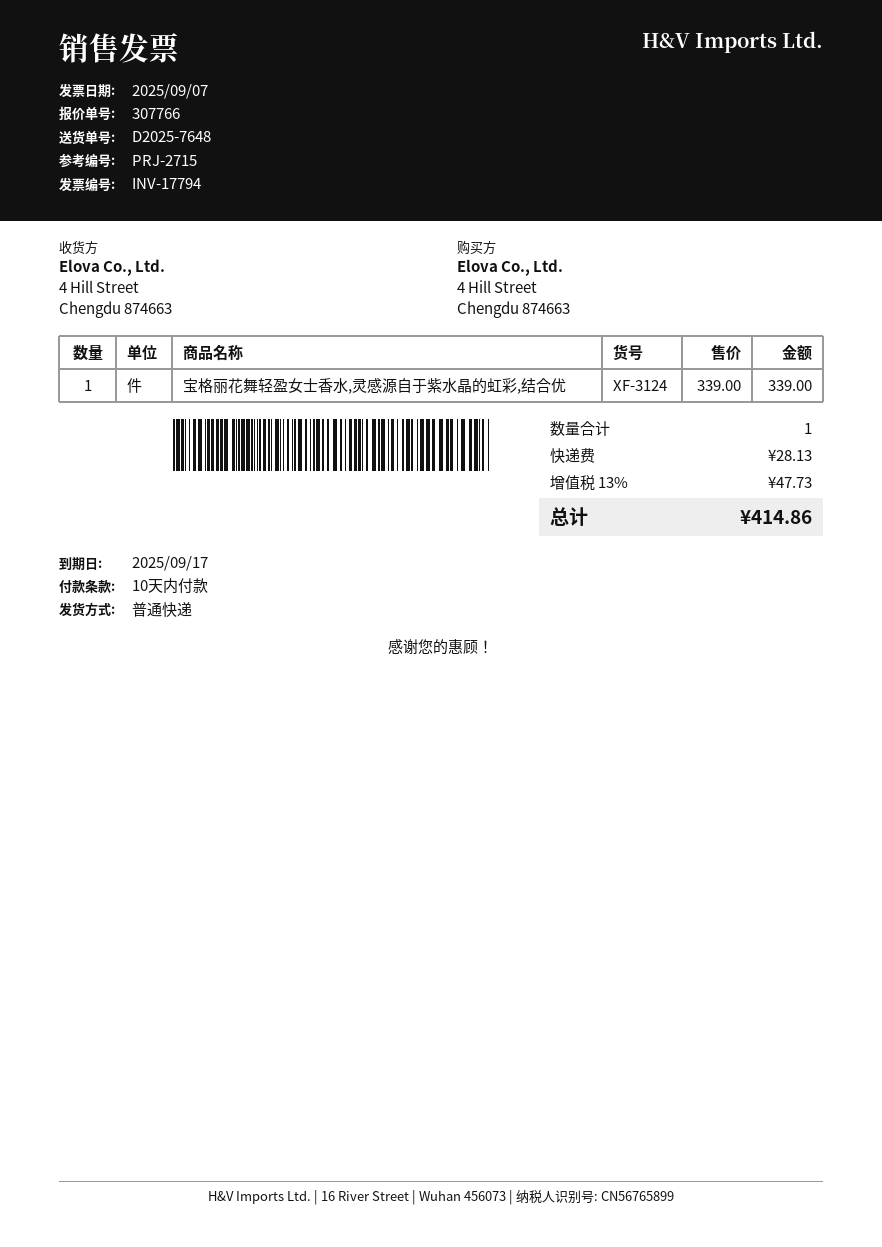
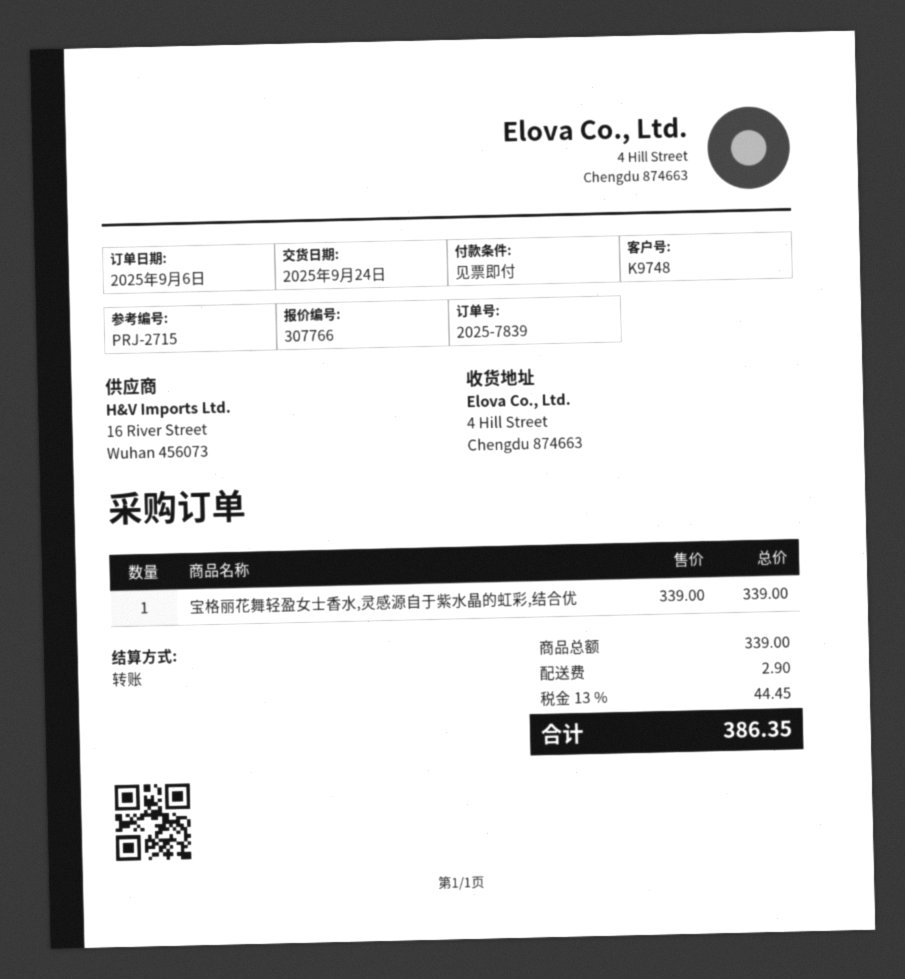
payment terms: 10 days -> on receipt
shipping: 28.13 -> 2.90
tax: 13% = 47.73 -> 13% = 44.45
total: 414.86 -> 386.35

